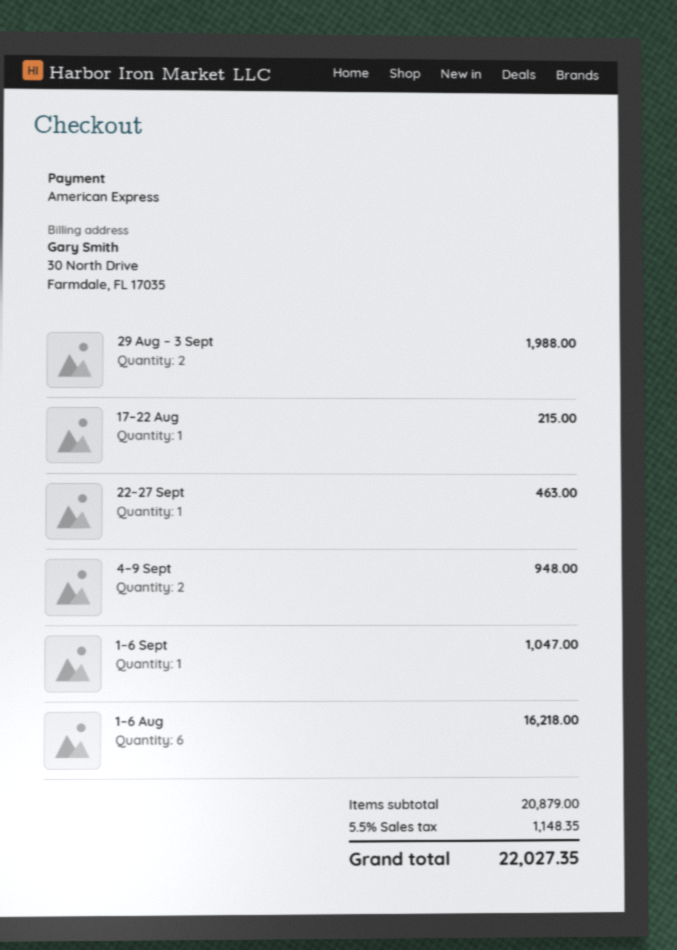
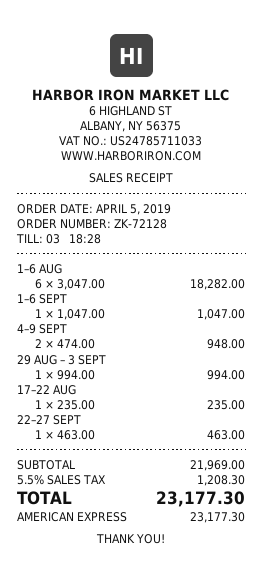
29 Aug – 3 Sept: 2 for 1988.00 -> 1 for 994.00
17–22 Aug: 1 for 215.00 -> 1 for 235.00
1–6 Aug: 6 for 16218.00 -> 6 for 18282.00
subtotal: 20879.00 -> 21969.00
tax: 5.5% = 1148.35 -> 5.5% = 1208.30
total: 22027.35 -> 23177.30

